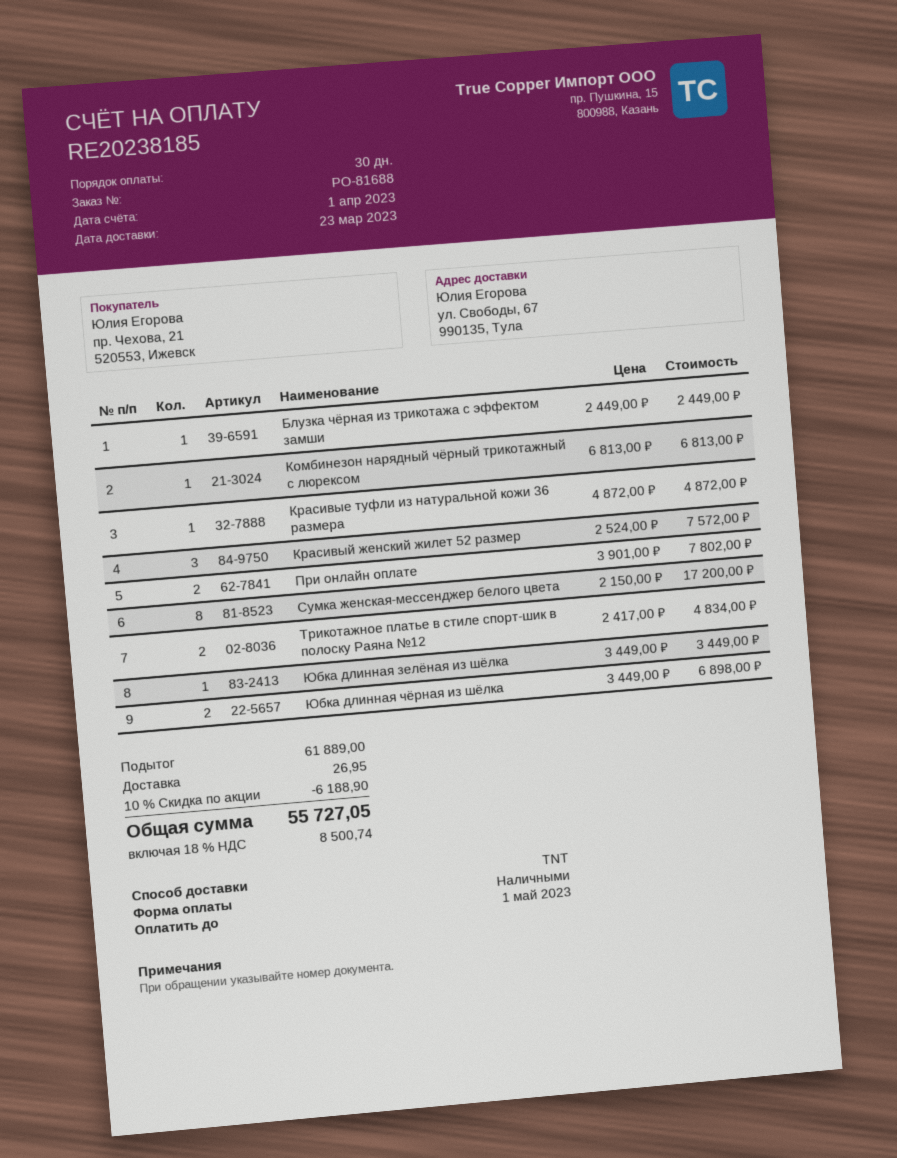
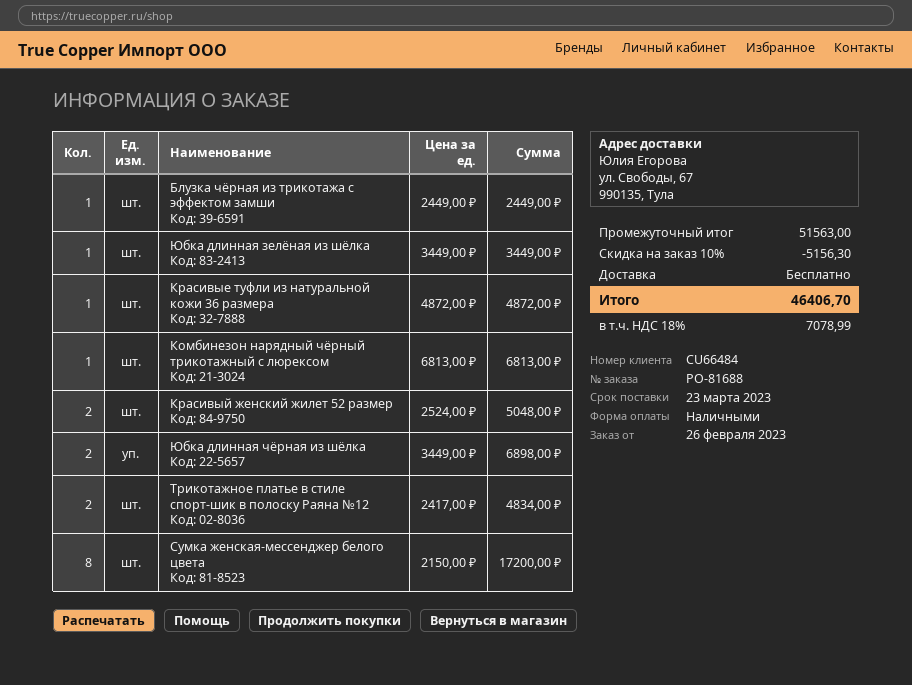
Красивый женский жилет 52 размер: 3 x 2524.00 = 7572.00 -> 2 x 2524.00 = 5048.00
При онлайн оплате: 2 x 3901.00 = 7802.00 -> none
subtotal: 61889.00 -> 51563.00
discount: 10% = 6188.90 -> 10% = 5156.30
shipping: 26.95 -> 0.00
tax: 18% = 8500.74 -> 18% = 7078.99
total: 55727.05 -> 46406.70

